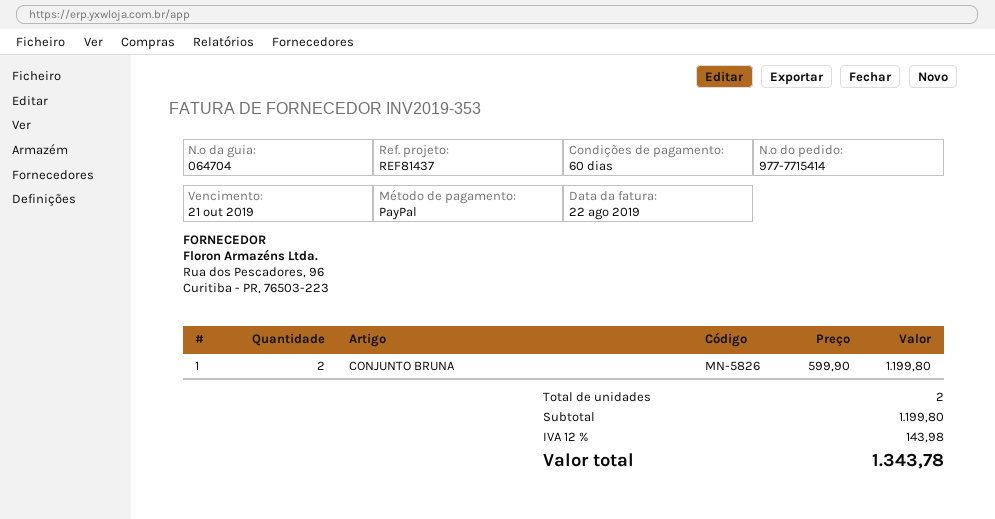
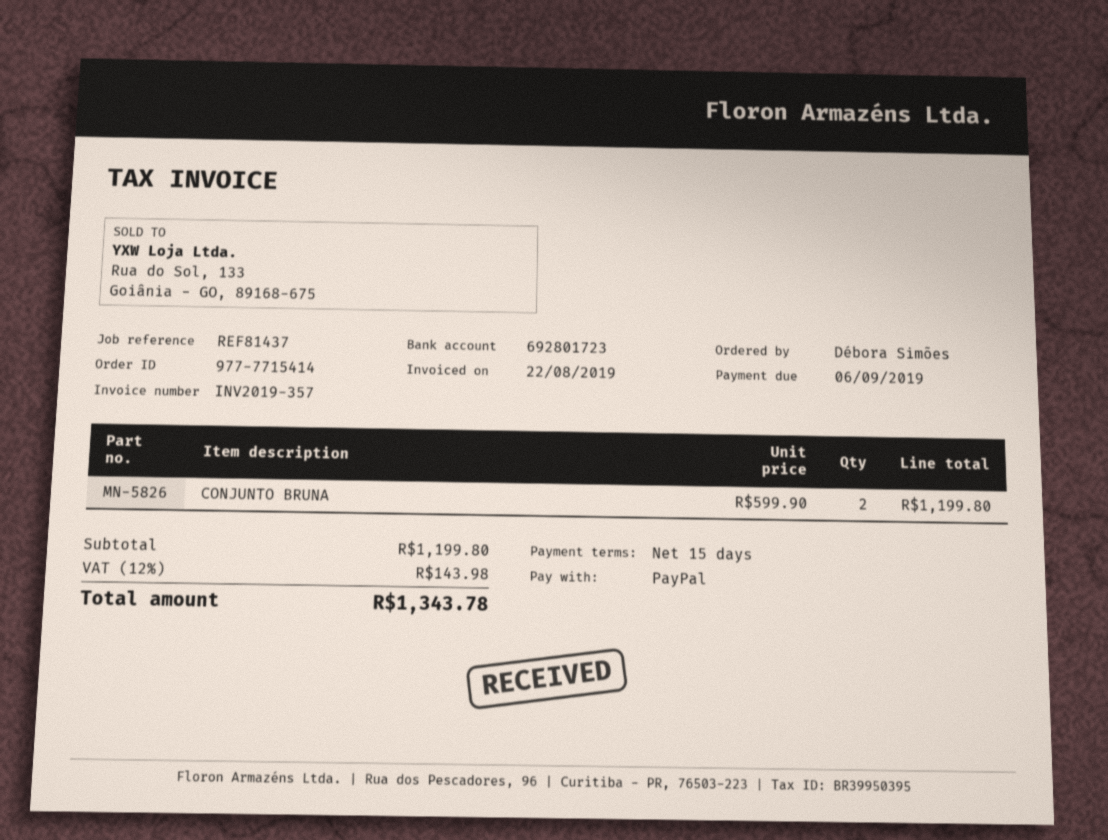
invoice number: INV2019-353 -> INV2019-357
payment terms: 60 days -> 15 days
due date: 2019-10-21 -> 2019-09-06

